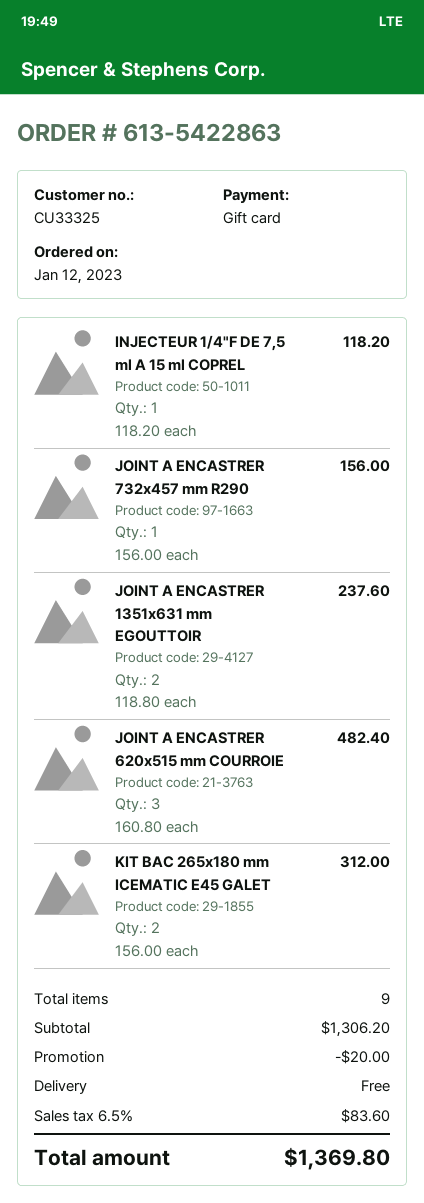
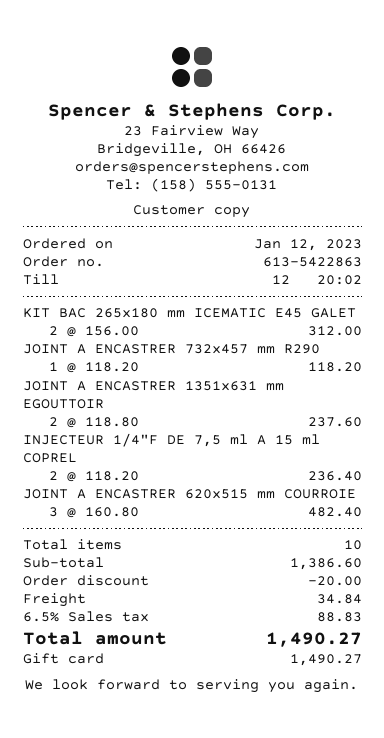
INJECTEUR 1/4"F DE 7,5 ml A 15 ml COPREL: 1 x 118.20 = 118.20 -> 2 x 118.20 = 236.40
JOINT A ENCASTRER 732x457 mm R290: 1 x 156.00 = 156.00 -> 1 x 118.20 = 118.20
total quantity: 9 -> 10
subtotal: 1306.20 -> 1386.60
shipping: 0.00 -> 34.84
tax: 6.5% = 83.60 -> 6.5% = 88.83
total: 1369.80 -> 1490.27

